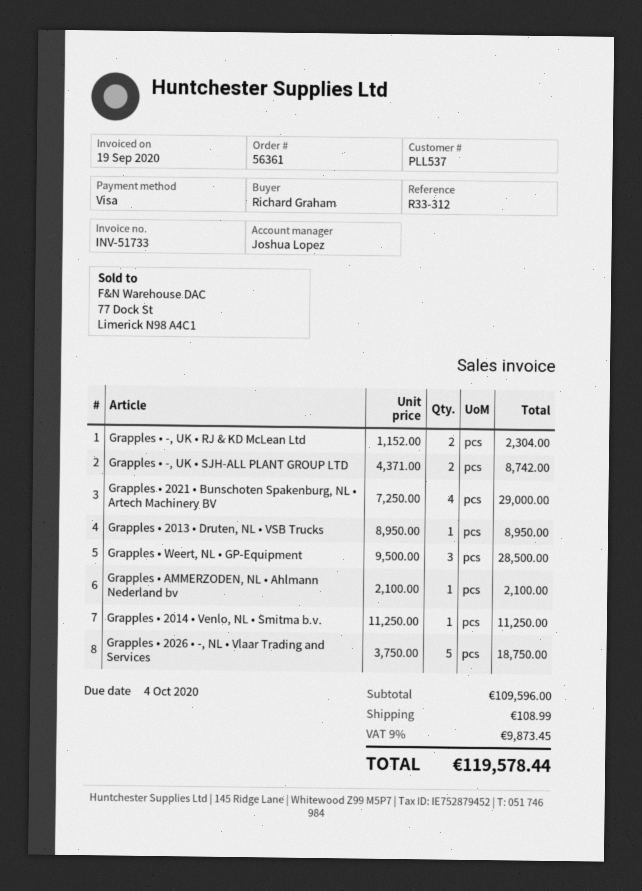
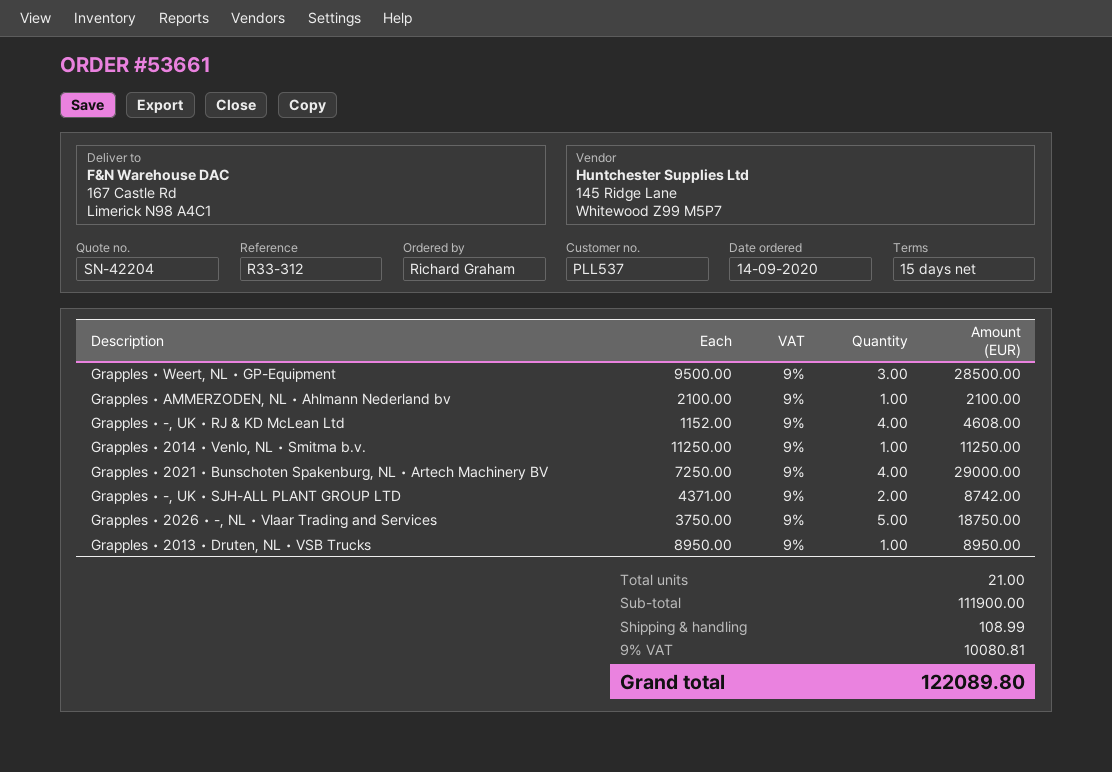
order number: 56361 -> 53661
Grapples • -, UK • RJ & KD McLean Ltd: 2 x 1152.00 = 2304.00 -> 4 x 1152.00 = 4608.00
subtotal: 109596.00 -> 111900.00
tax: 9% = 9873.45 -> 9% = 10080.81
total: 119578.44 -> 122089.80

